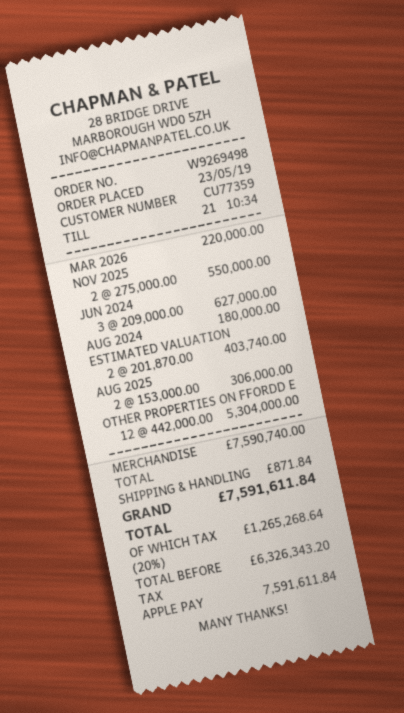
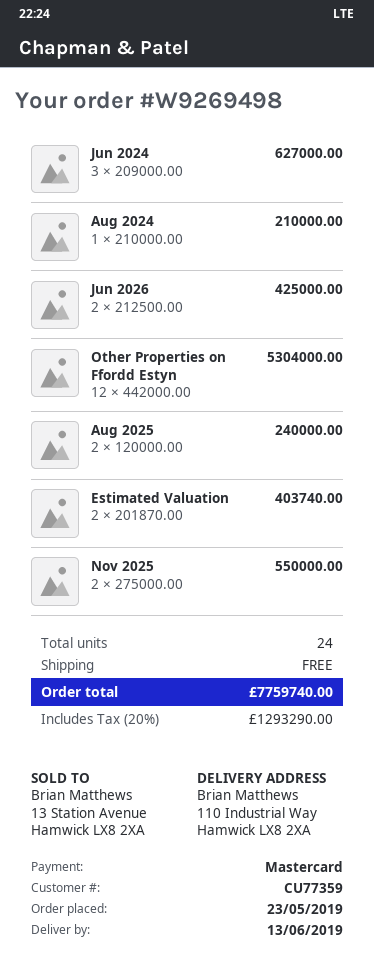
payment method: Apple Pay -> Mastercard
MAR 2026: 1 x 220000.00 = 220000.00 -> none
AUG 2024: 1 x 180000.00 = 180000.00 -> 1 x 210000.00 = 210000.00
AUG 2025: 2 x 153000.00 = 306000.00 -> 2 x 120000.00 = 240000.00
Jun 2026: none -> 2 x 212500.00 = 425000.00
shipping: 871.84 -> 0.00
tax: 20% = 1265268.64 -> 20% = 1293290.00
total: 7591611.84 -> 7759740.00

